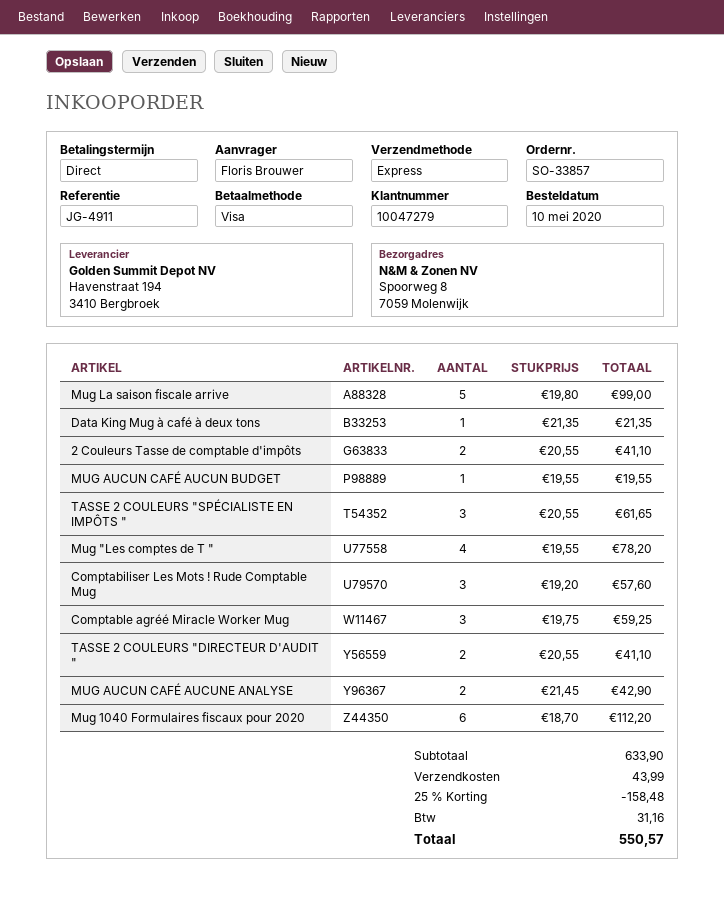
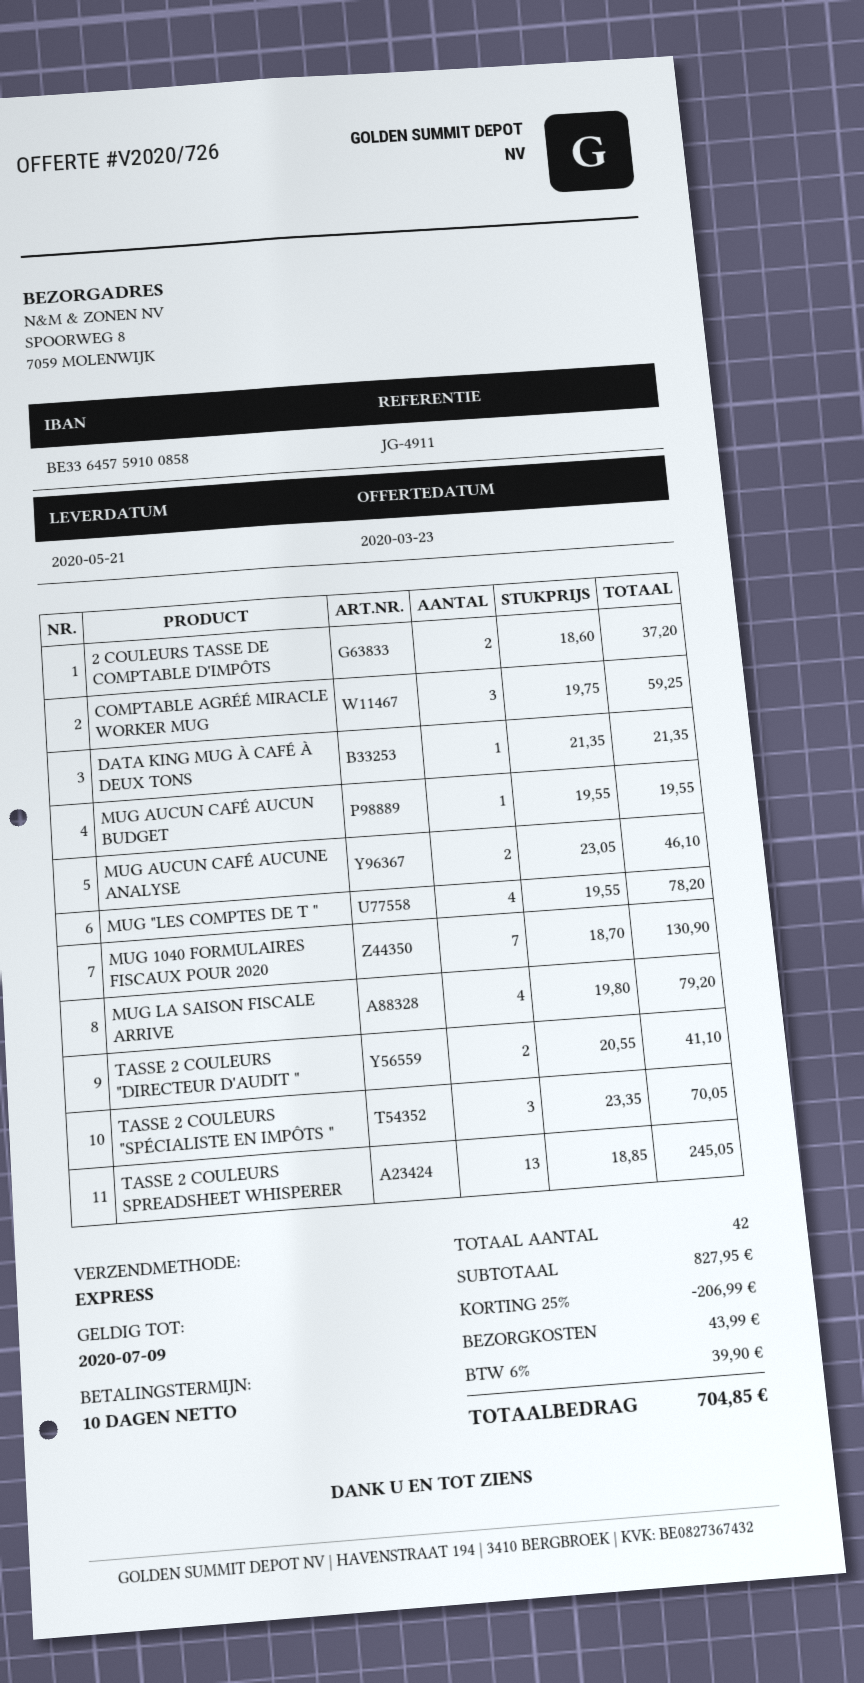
payment terms: on receipt -> 10 days
Mug La saison fiscale arrive: 5 x 19.80 = 99.00 -> 4 x 19.80 = 79.20
2 Couleurs Tasse de comptable d'impôts: 2 x 20.55 = 41.10 -> 2 x 18.60 = 37.20
TASSE 2 COULEURS "SPÉCIALISTE EN IMPÔTS ": 3 x 20.55 = 61.65 -> 3 x 23.35 = 70.05
Comptabiliser Les Mots ! Rude Comptable Mug: 3 x 19.20 = 57.60 -> none
MUG AUCUN CAFÉ AUCUNE ANALYSE: 2 x 21.45 = 42.90 -> 2 x 23.05 = 46.10
Mug 1040 Formulaires fiscaux pour 2020: 6 x 18.70 = 112.20 -> 7 x 18.70 = 130.90
TASSE 2 COULEURS SPREADSHEET WHISPERER: none -> 13 x 18.85 = 245.05
subtotal: 633.90 -> 827.95
discount: 25% = 158.48 -> 25% = 206.99
tax: 31.16 -> 39.90
total: 550.57 -> 704.85

